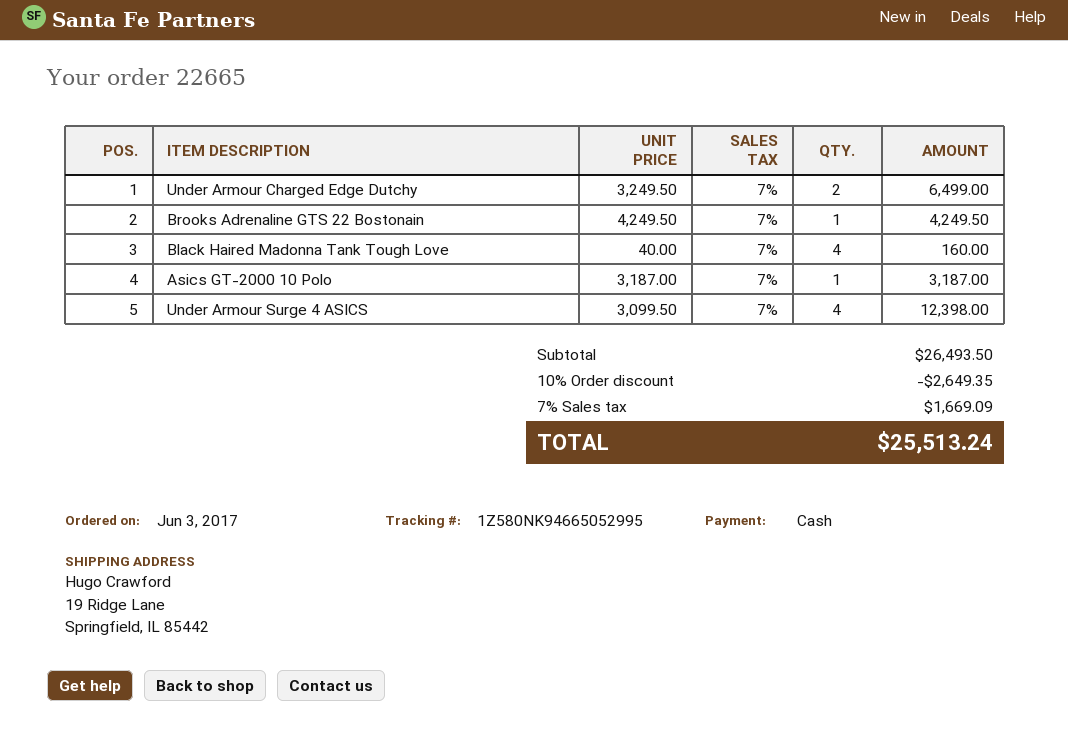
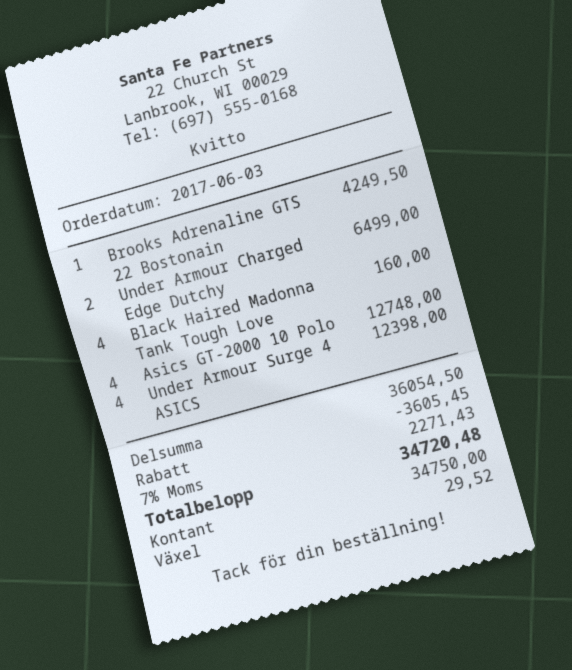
Asics GT-2000 10 Polo: 1 for 3187.00 -> 4 for 12748.00
subtotal: 26493.50 -> 36054.50
discount: 2649.35 -> 3605.45
tax: 7% = 1669.09 -> 7% = 2271.43
total: 25513.24 -> 34720.48

